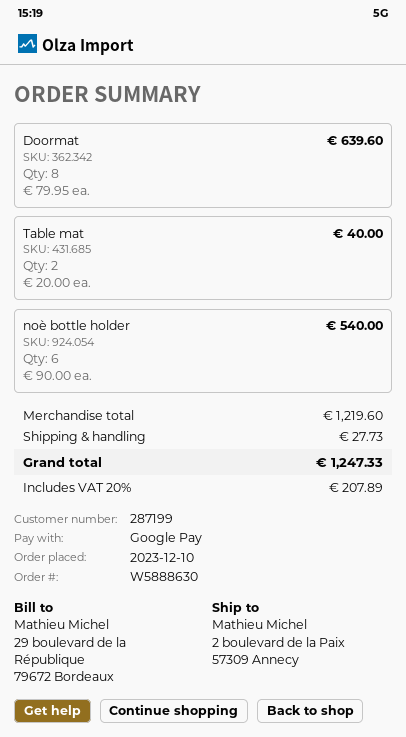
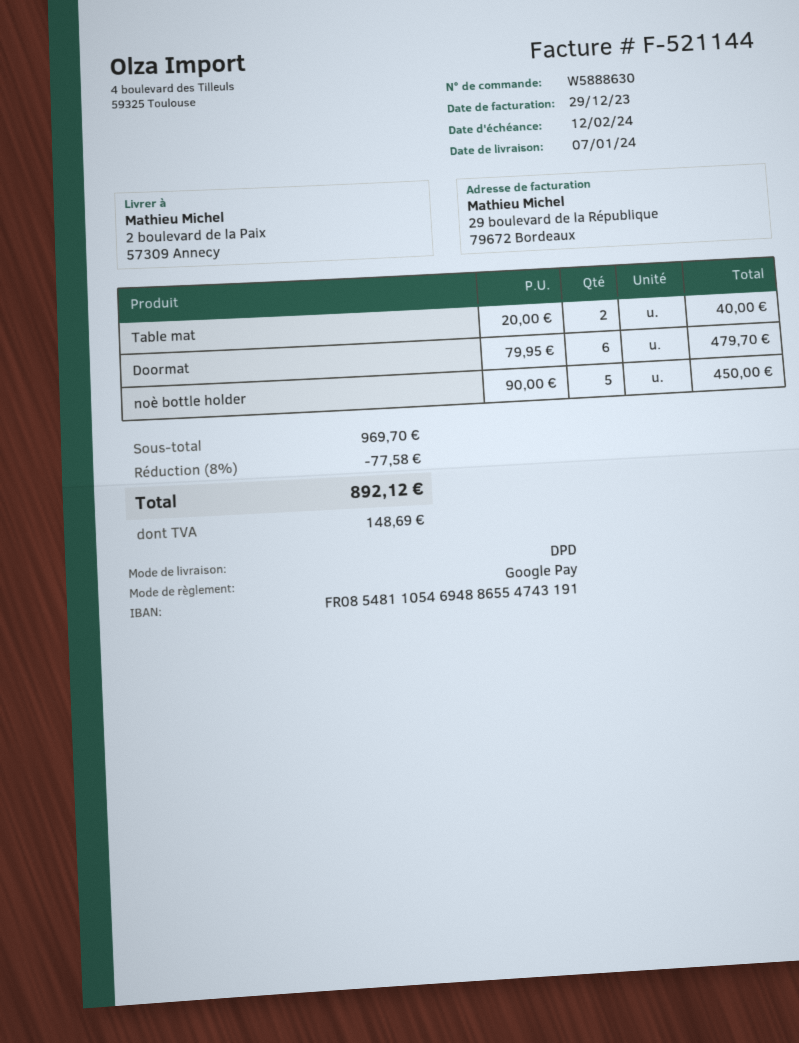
Doormat: 8 x 79.95 = 639.60 -> 6 x 79.95 = 479.70
noè bottle holder: 6 x 90.00 = 540.00 -> 5 x 90.00 = 450.00
subtotal: 1219.60 -> 969.70
discount: none -> 8% = 77.58
shipping: 27.73 -> none
tax: 207.89 -> 148.69
total: 1247.33 -> 892.12

